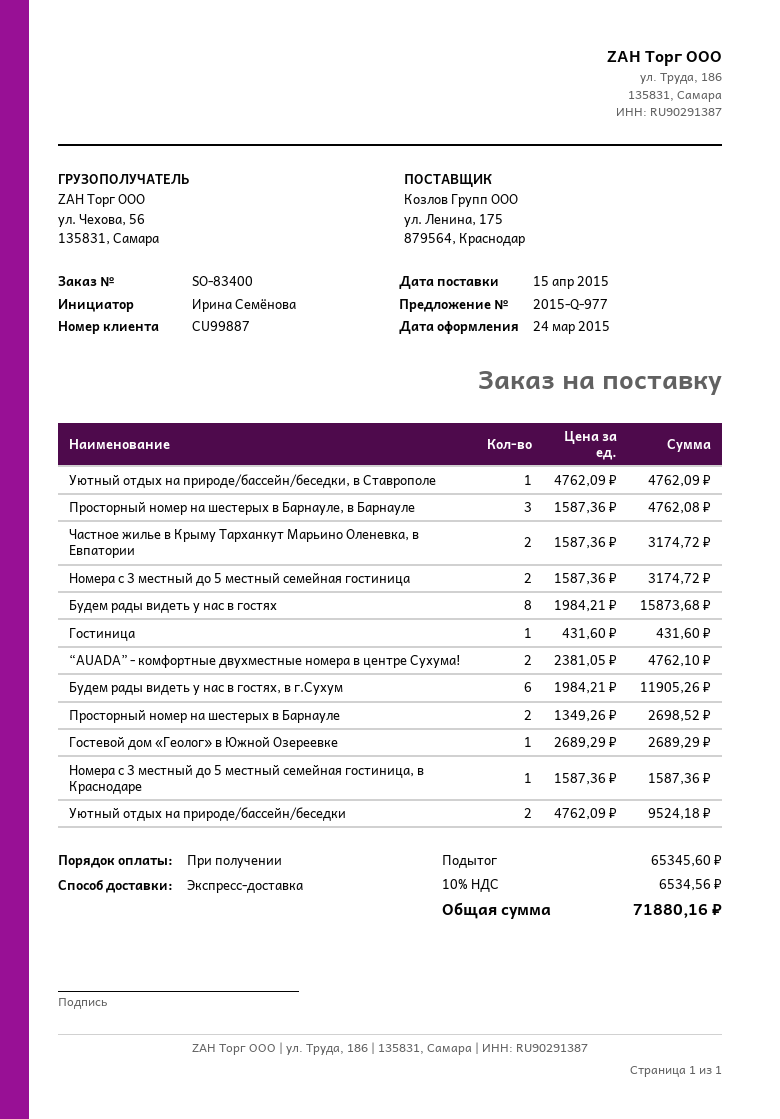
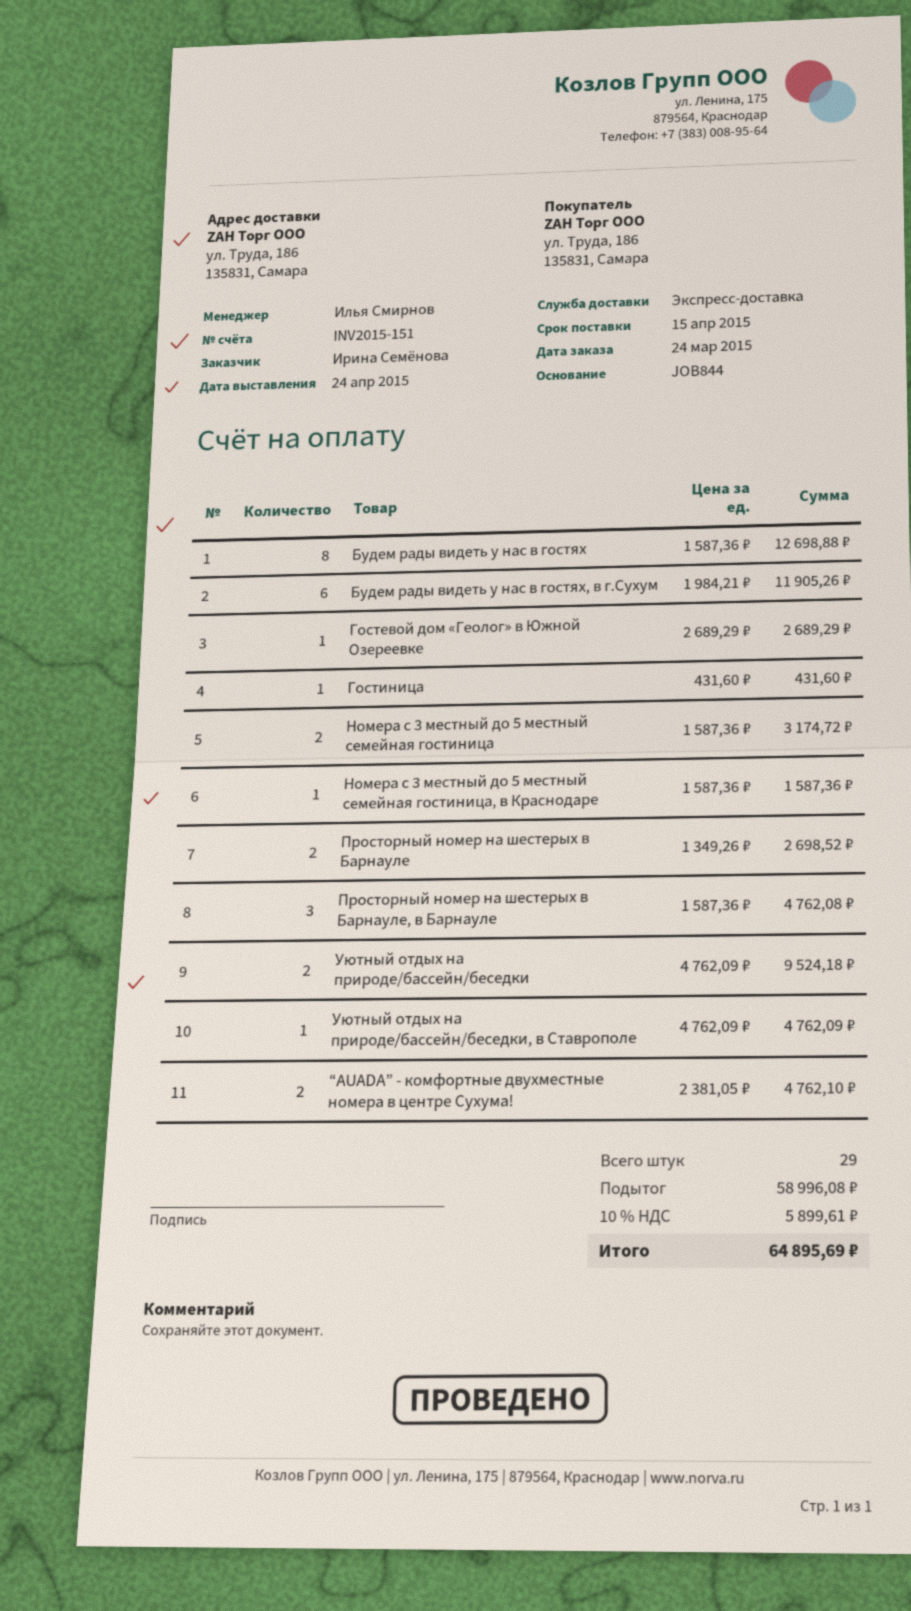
ship to: ул. Чехова, 56, 135831, Самара -> ул. Труда, 186, 135831, Самара
Частное жилье в Крыму Тарханкут Марьино Оленевка, в Евпатории: 2 x 1587.36 = 3174.72 -> none
Будем рады видеть у нас в гостях: 8 x 1984.21 = 15873.68 -> 8 x 1587.36 = 12698.88
subtotal: 65345.60 -> 58996.08
tax: 10% = 6534.56 -> 10% = 5899.61
total: 71880.16 -> 64895.69

